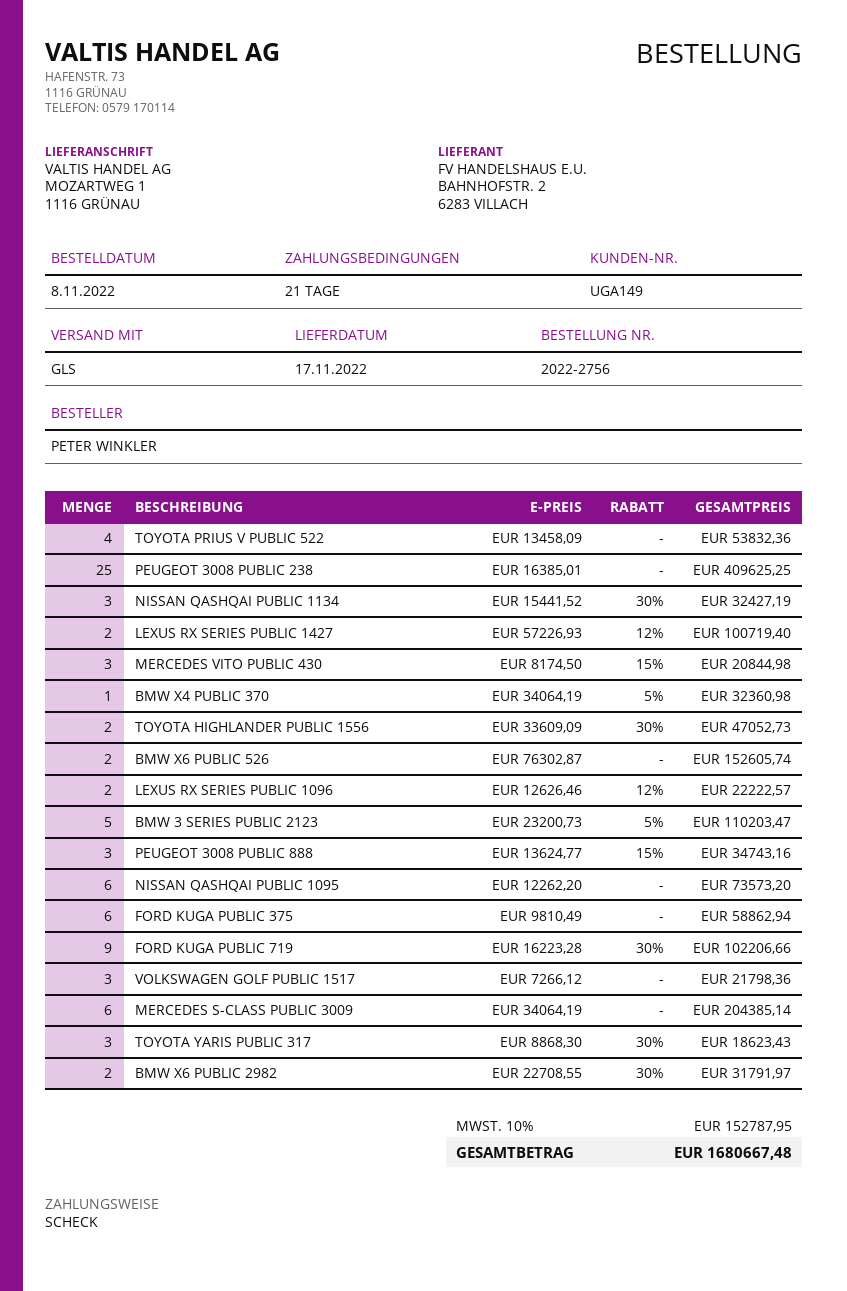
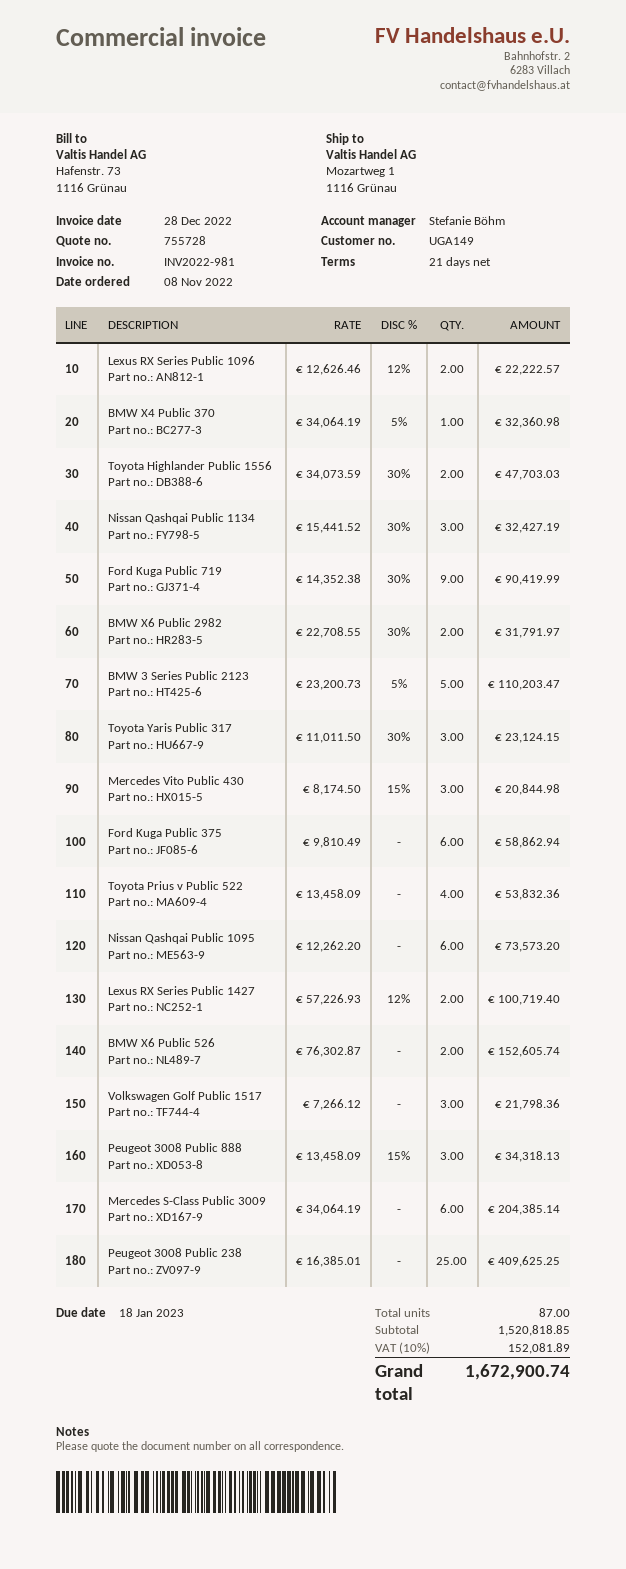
TOYOTA HIGHLANDER PUBLIC 1556: 2 x 33609.09 - 30% = 47052.73 -> 2 x 34073.59 - 30% = 47703.03
PEUGEOT 3008 PUBLIC 888: 3 x 13624.77 - 15% = 34743.16 -> 3 x 13458.09 - 15% = 34318.13
FORD KUGA PUBLIC 719: 9 x 16223.28 - 30% = 102206.66 -> 9 x 14352.38 - 30% = 90419.99
TOYOTA YARIS PUBLIC 317: 3 x 8868.30 - 30% = 18623.43 -> 3 x 11011.50 - 30% = 23124.15
tax: 10% = 152787.95 -> 10% = 152081.89
total: 1680667.48 -> 1672900.74

